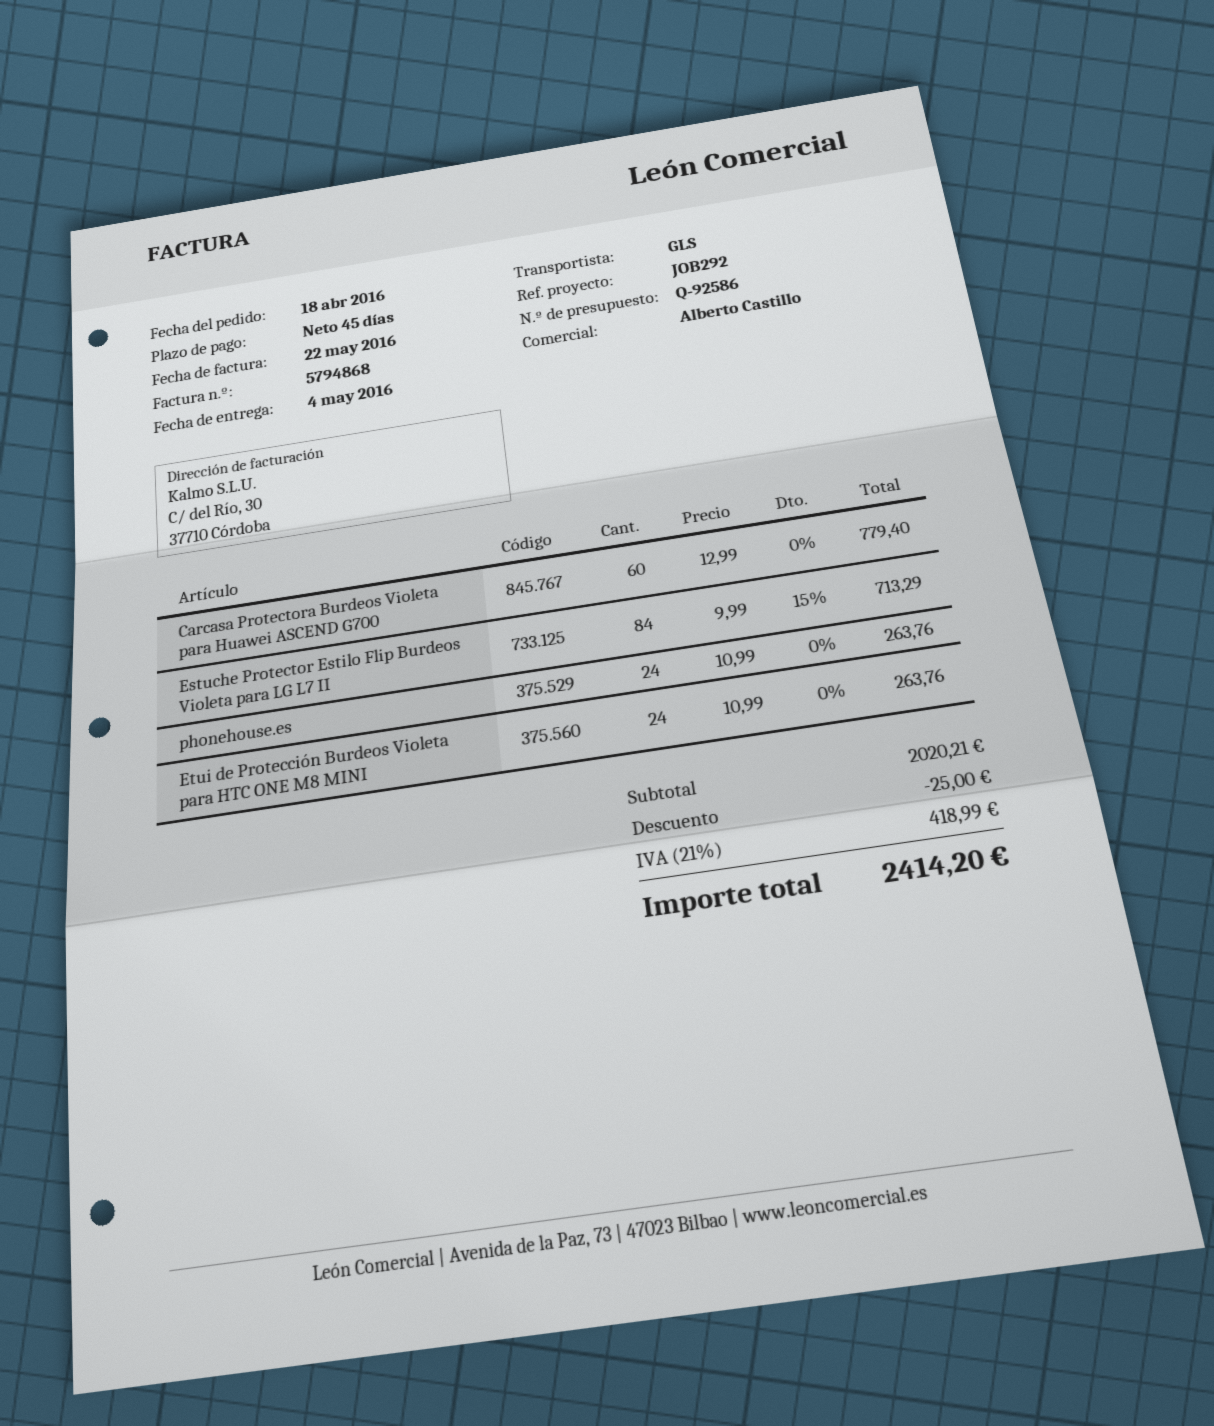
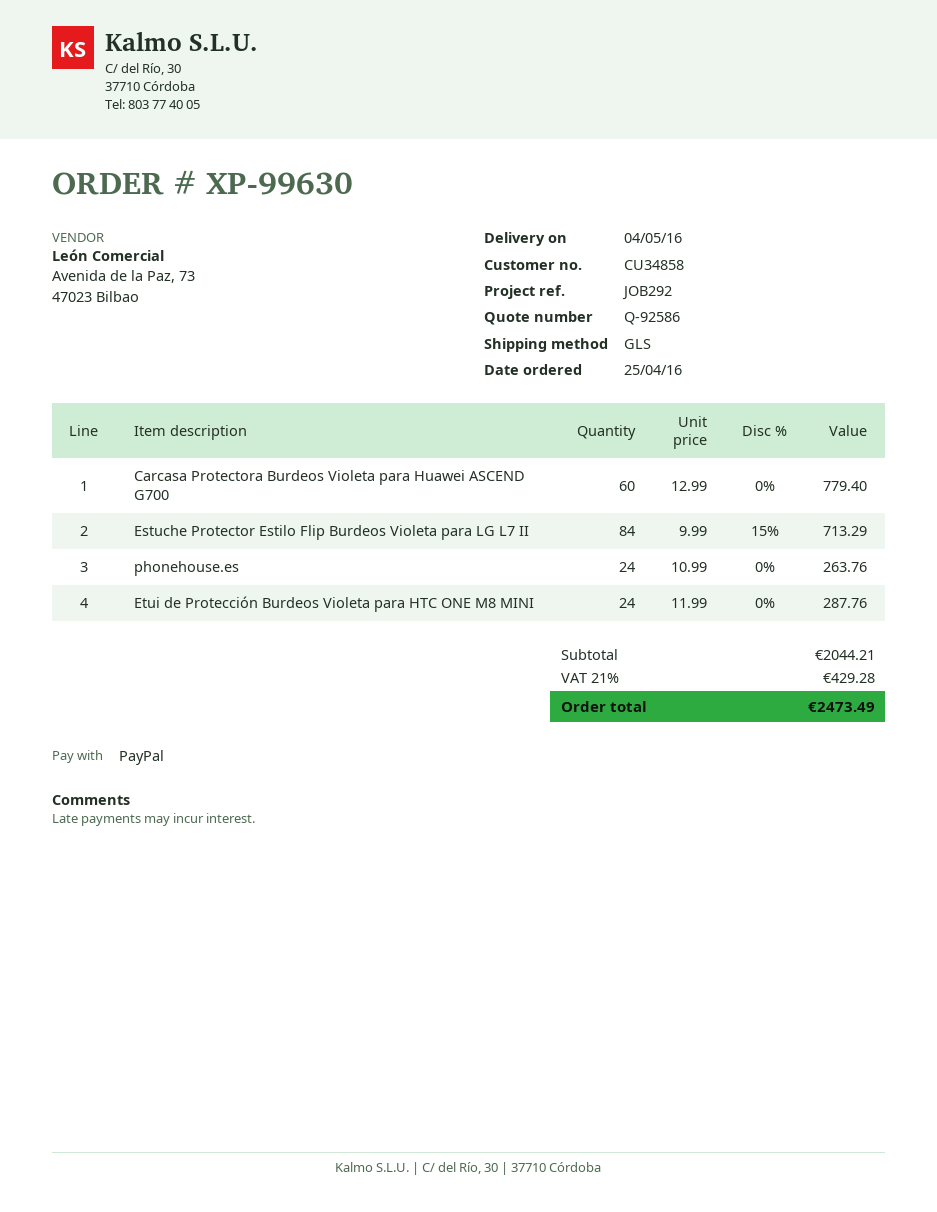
order date: 2016-04-18 -> 2016-04-25
Etui de Protección Burdeos Violeta para HTC ONE M8 MINI: 24 x 10.99 = 263.76 -> 24 x 11.99 = 287.76
subtotal: 2020.21 -> 2044.21
discount: 25.00 -> none
tax: 21% = 418.99 -> 21% = 429.28
total: 2414.20 -> 2473.49

